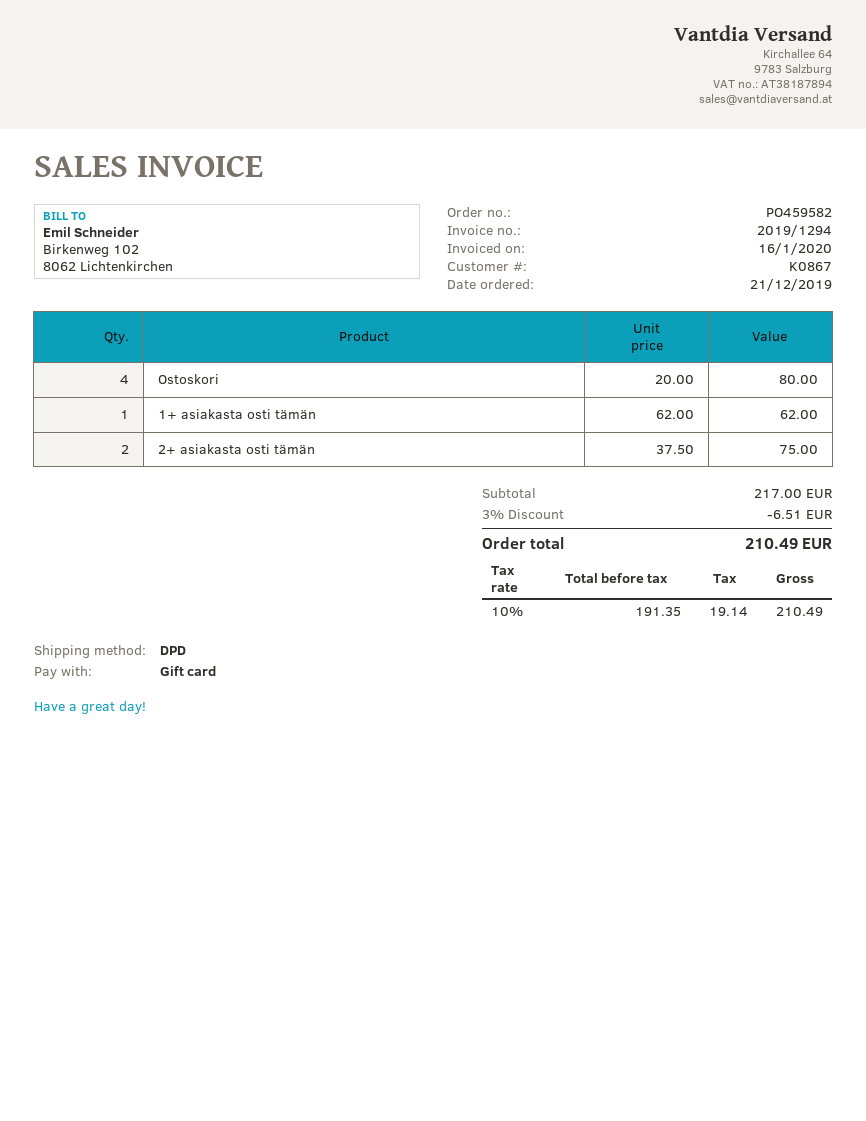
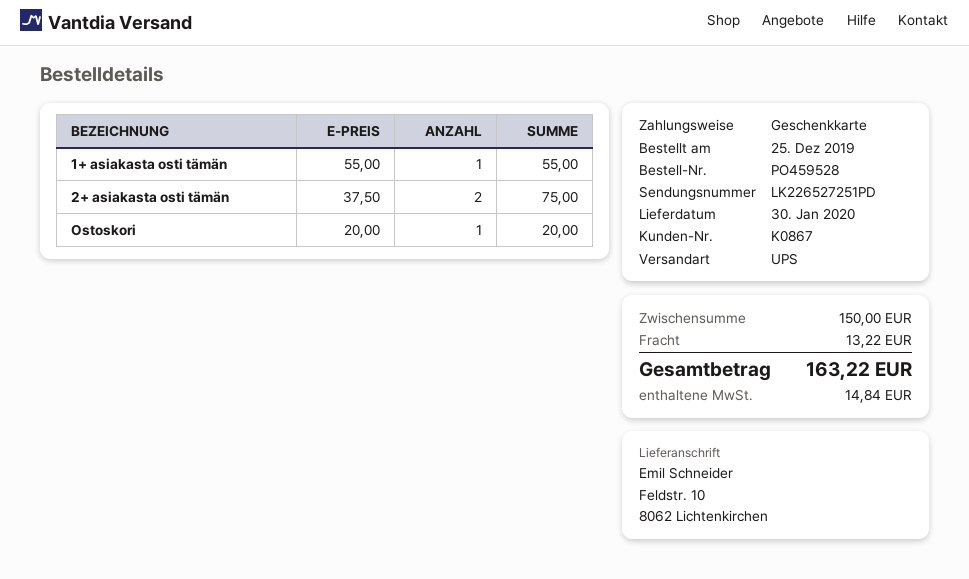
order number: PO459582 -> PO459528
order date: 2019-12-21 -> 2019-12-25
shipping method: DPD -> UPS
Ostoskori: 4 x 20.00 = 80.00 -> 1 x 20.00 = 20.00
1+ asiakasta osti tämän: 1 x 62.00 = 62.00 -> 1 x 55.00 = 55.00
subtotal: 217.00 -> 150.00
discount: 3% = 6.51 -> none
shipping: none -> 13.22
tax: 19.14 -> 14.84
total: 210.49 -> 163.22

